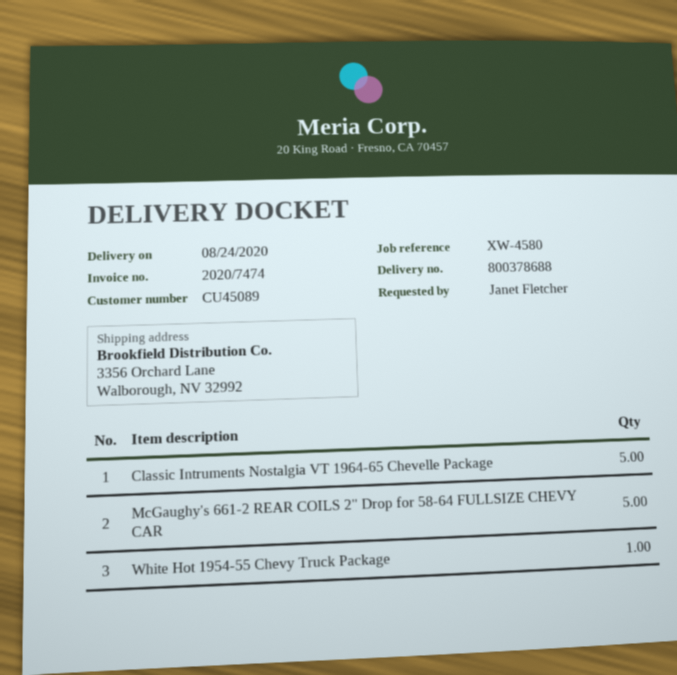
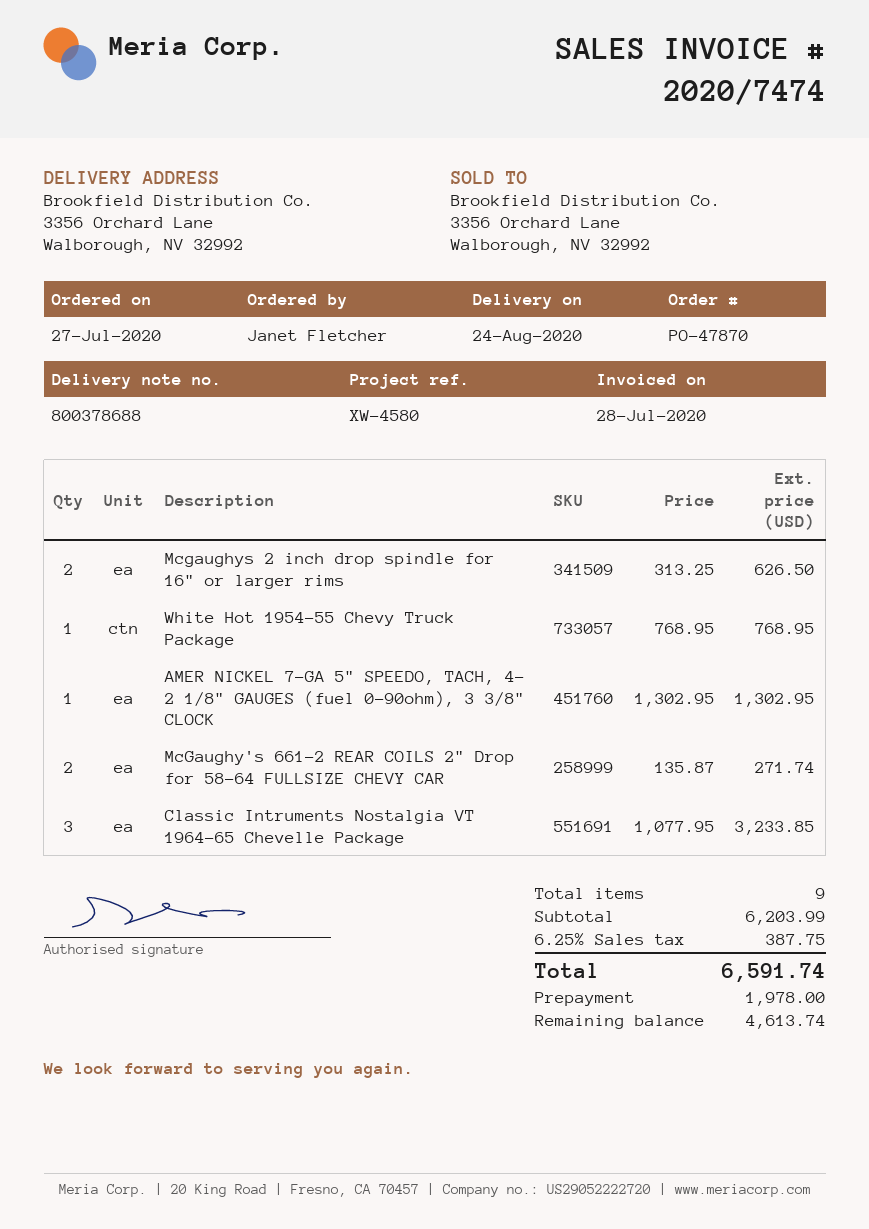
Classic Intruments Nostalgia VT 1964-65 Chevelle Package: 5 -> 3
McGaughy's 661-2 REAR COILS 2" Drop for 58-64 FULLSIZE CHEVY CAR: 5 -> 2
Mcgaughys 2 inch drop spindle for 16" or larger rims: none -> 2
AMER NICKEL 7-GA 5" SPEEDO, TACH, 4- 2 1/8" GAUGES (fuel 0-90ohm), 3 3/8" CLOCK: none -> 1

